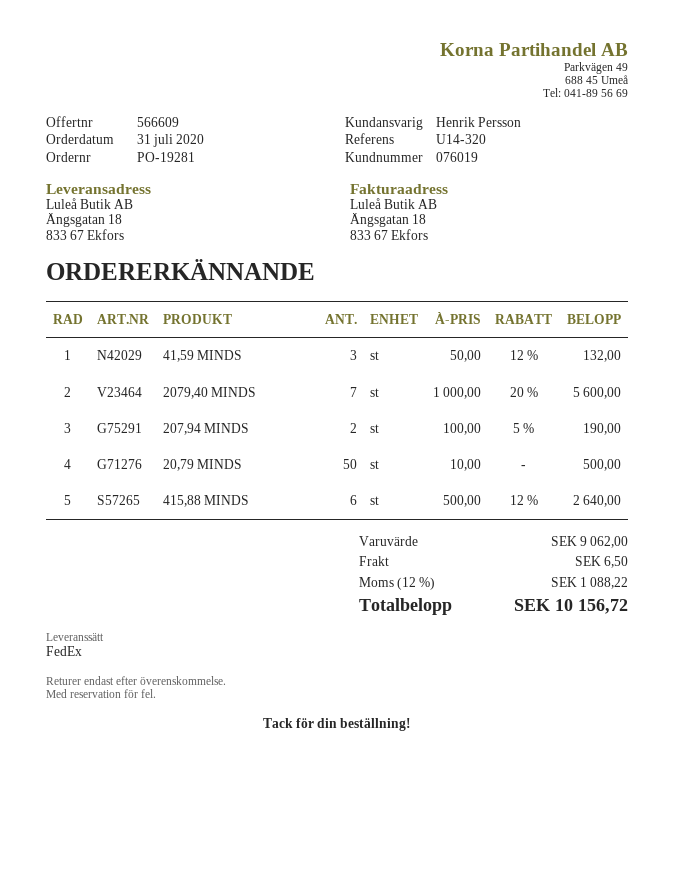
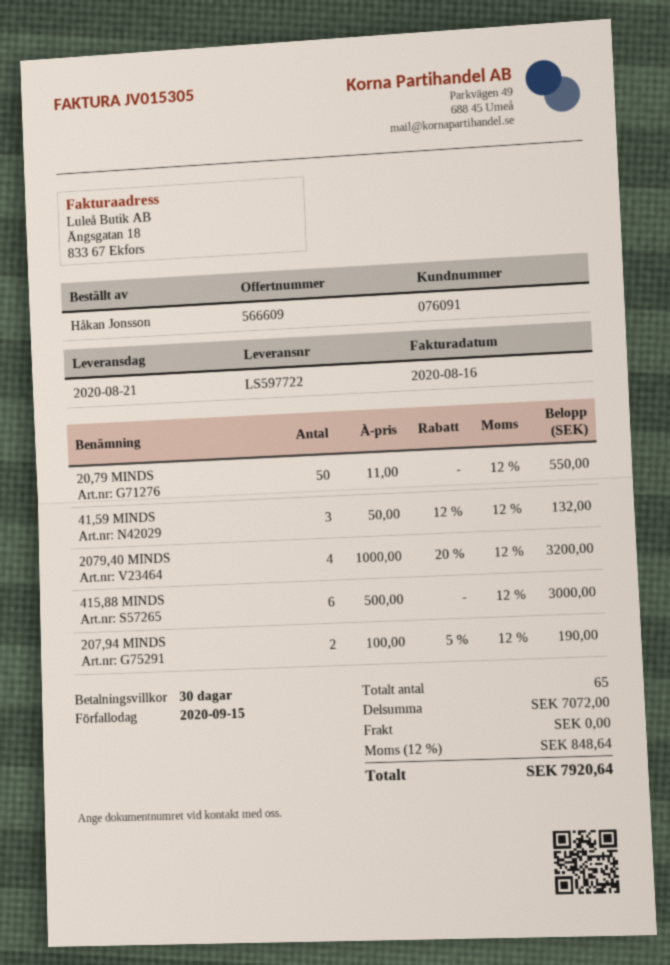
customer number: 076019 -> 076091
2079,40 MINDS: 7 x 1000.00 - 20% = 5600.00 -> 4 x 1000.00 - 20% = 3200.00
20,79 MINDS: 50 x 10.00 = 500.00 -> 50 x 11.00 = 550.00
415,88 MINDS: 6 x 500.00 - 12% = 2640.00 -> 6 x 500.00 = 3000.00
subtotal: 9062.00 -> 7072.00
shipping: 6.50 -> 0.00
tax: 12% = 1088.22 -> 12% = 848.64
total: 10156.72 -> 7920.64

